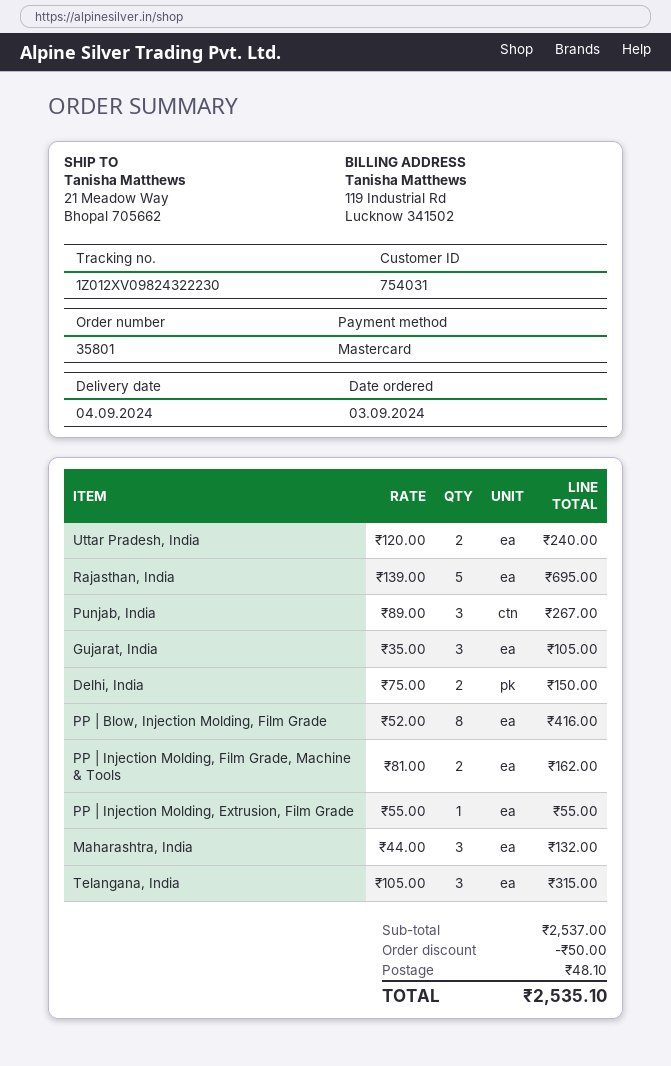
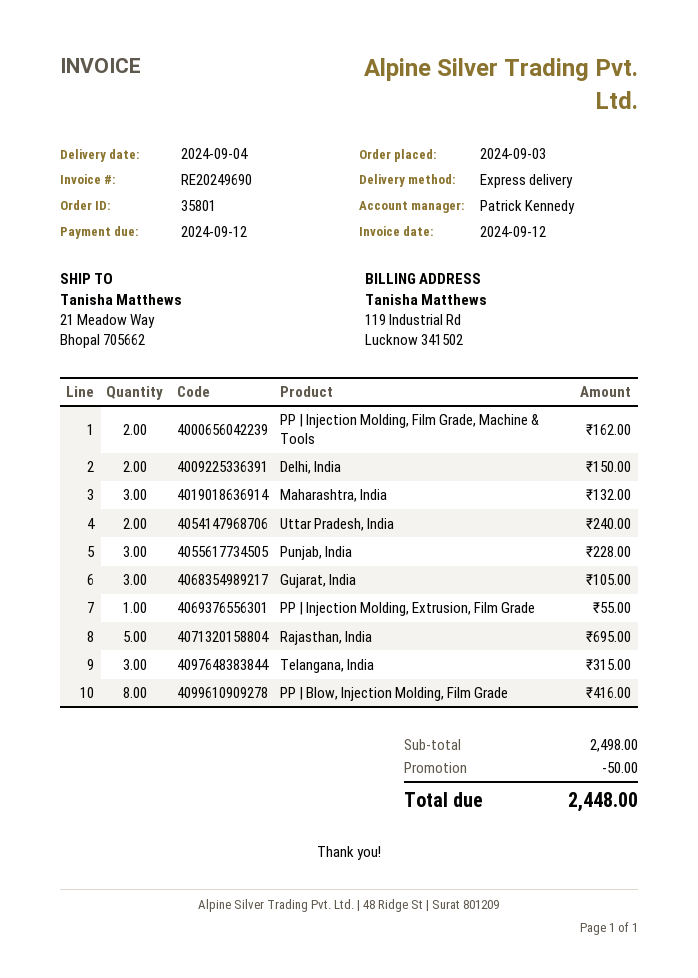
Punjab, India: 3 for 267.00 -> 3 for 228.00
subtotal: 2537.00 -> 2498.00
shipping: 48.10 -> none
total: 2535.10 -> 2448.00

